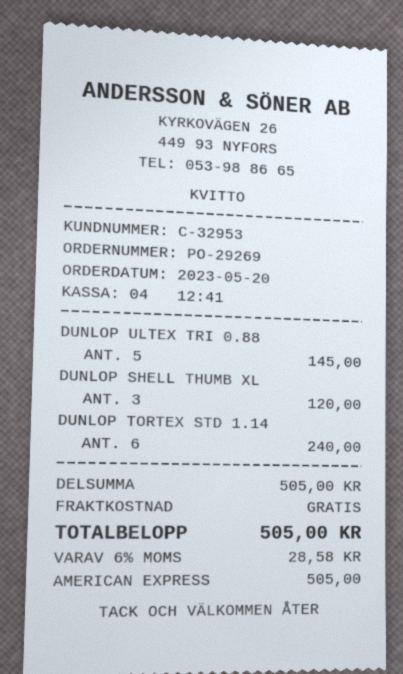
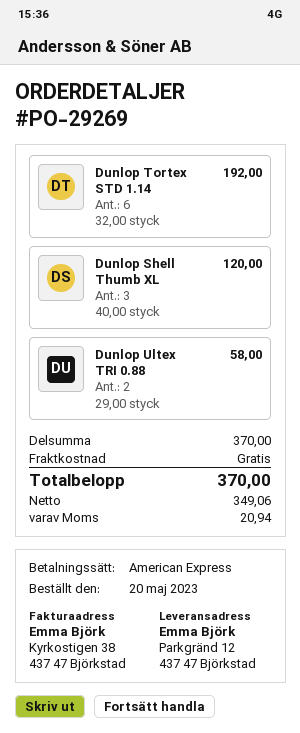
DUNLOP ULTEX TRI 0.88: 5 for 145.00 -> 2 for 58.00
DUNLOP TORTEX STD 1.14: 6 for 240.00 -> 6 for 192.00
subtotal: 505.00 -> 370.00
tax: 28.58 -> 20.94
total: 505.00 -> 370.00

